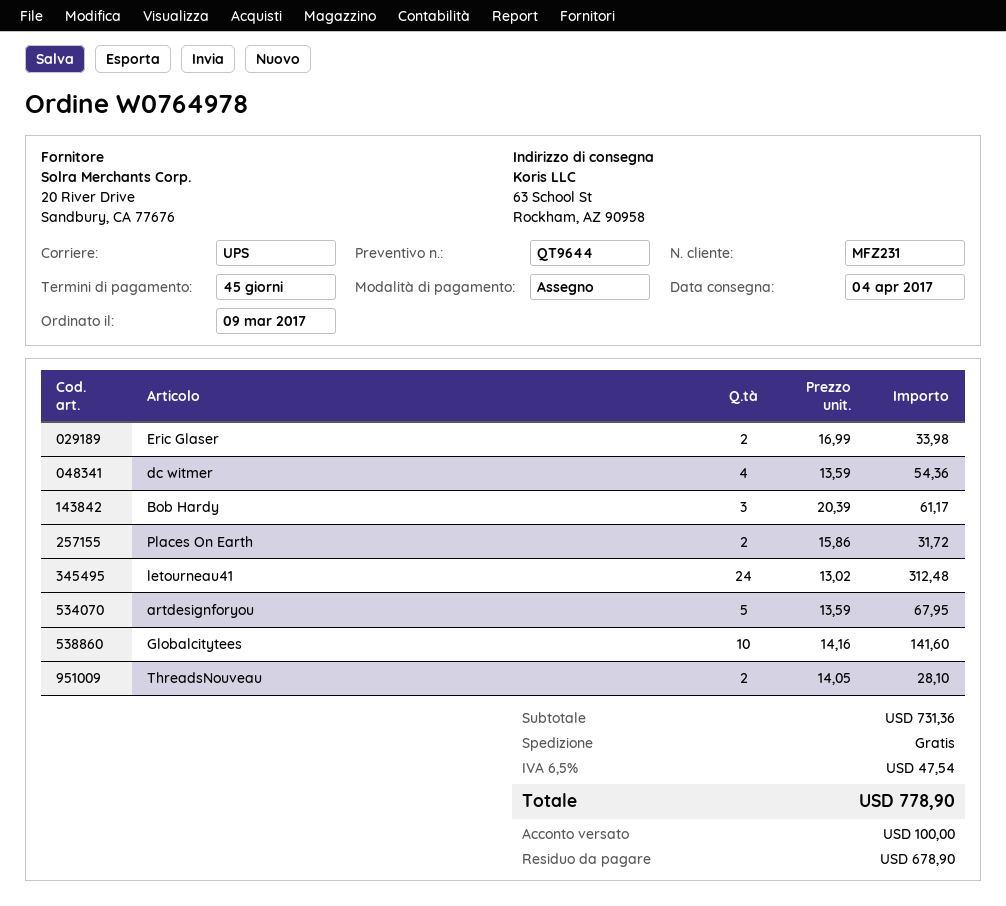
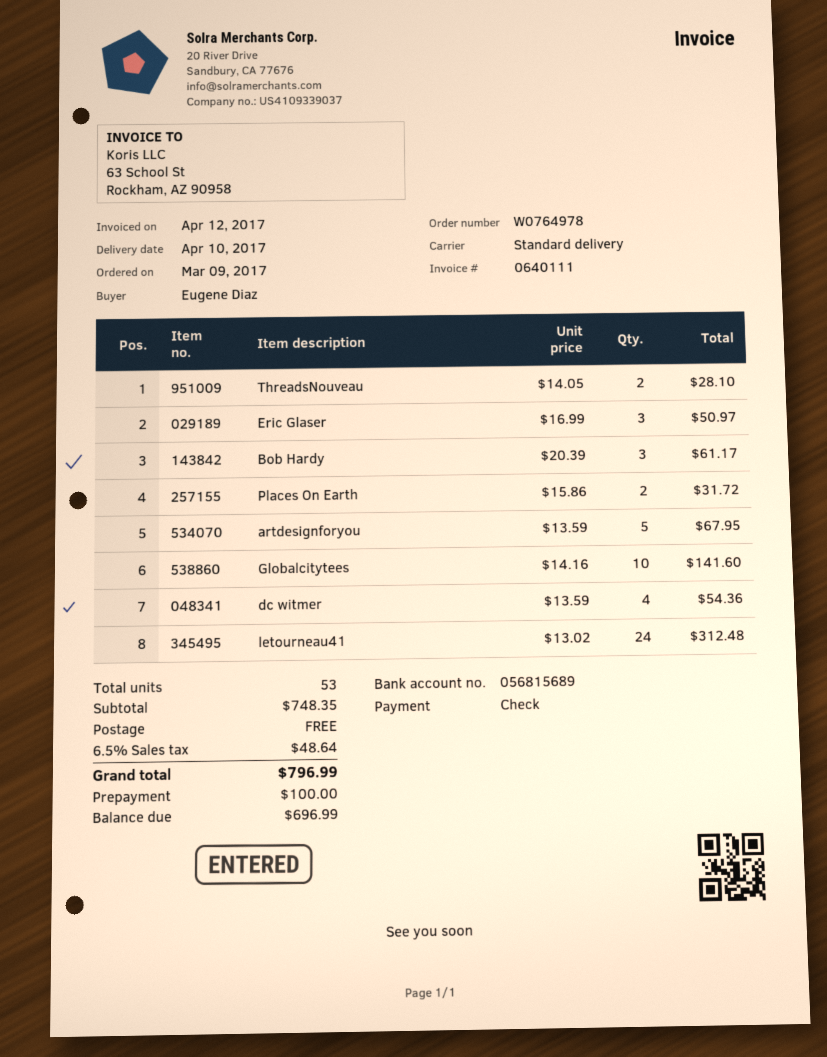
delivery date: 2017-04-04 -> 2017-04-10
shipping method: UPS -> standard
Eric Glaser: 2 x 16.99 = 33.98 -> 3 x 16.99 = 50.97
subtotal: 731.36 -> 748.35
tax: 6.5% = 47.54 -> 6.5% = 48.64
total: 778.90 -> 796.99
balance: 678.90 -> 696.99

